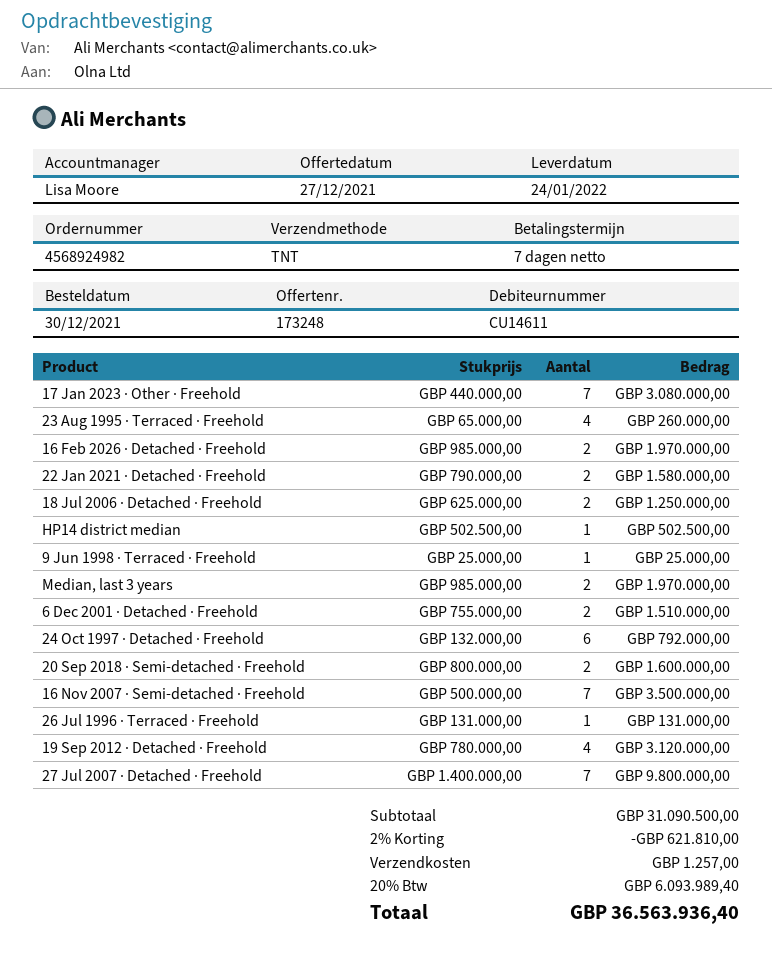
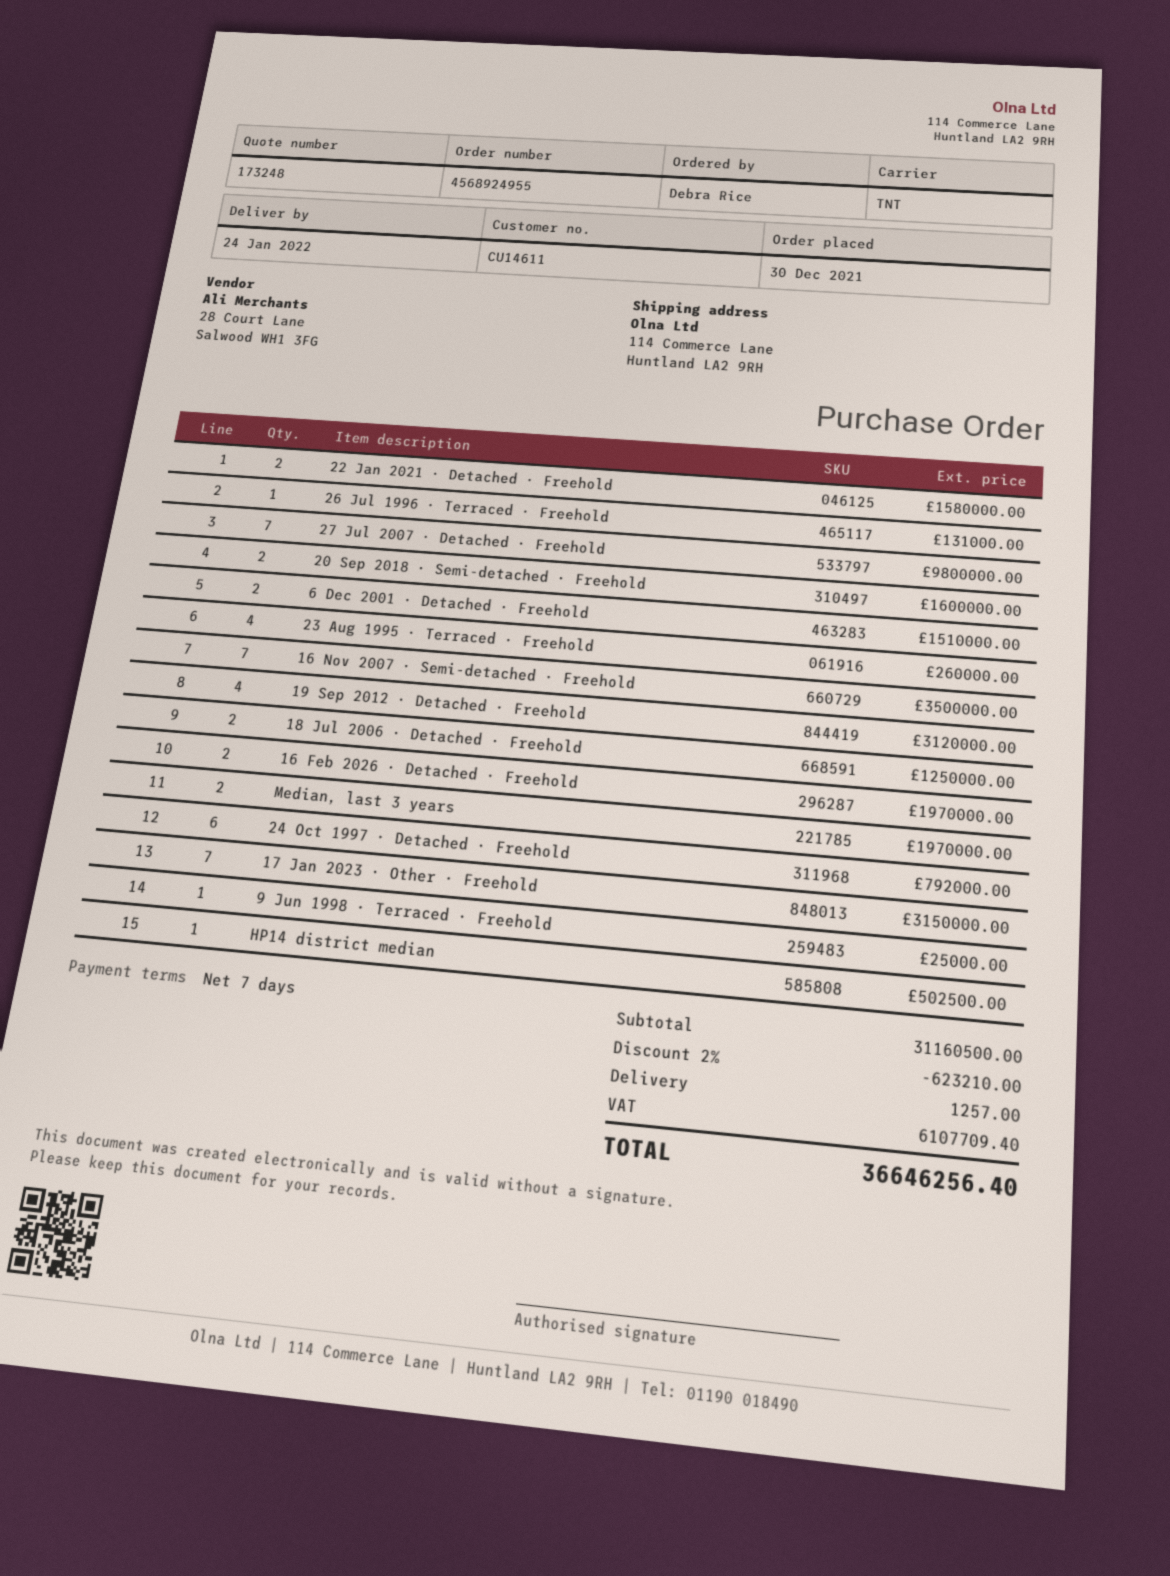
order number: 4568924982 -> 4568924955
17 Jan 2023 · Other · Freehold: 7 for 3080000.00 -> 7 for 3150000.00
subtotal: 31090500.00 -> 31160500.00
discount: 2% = 621810.00 -> 2% = 623210.00
tax: 6093989.40 -> 6107709.40
total: 36563936.40 -> 36646256.40

